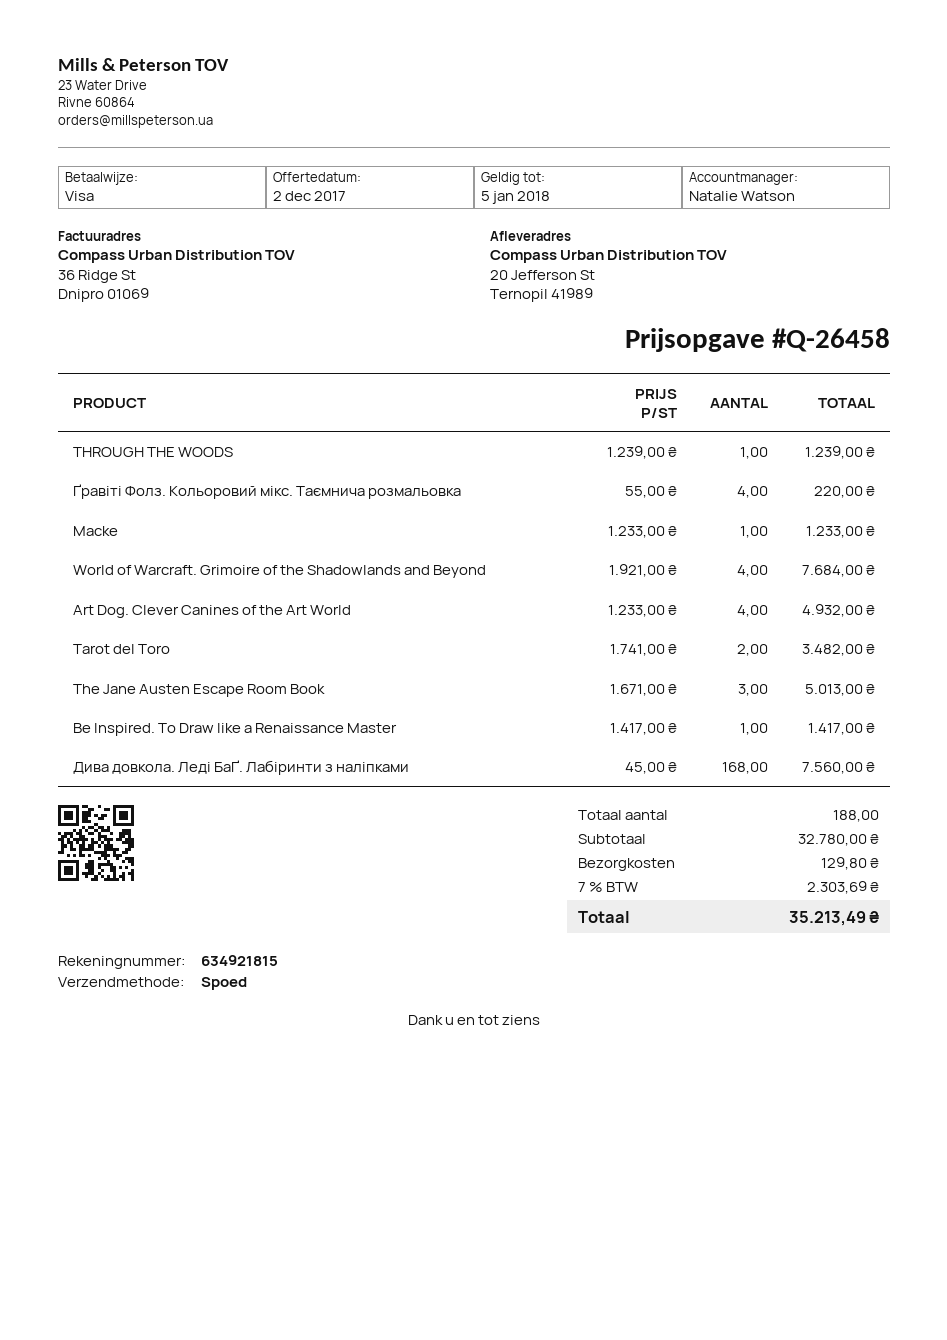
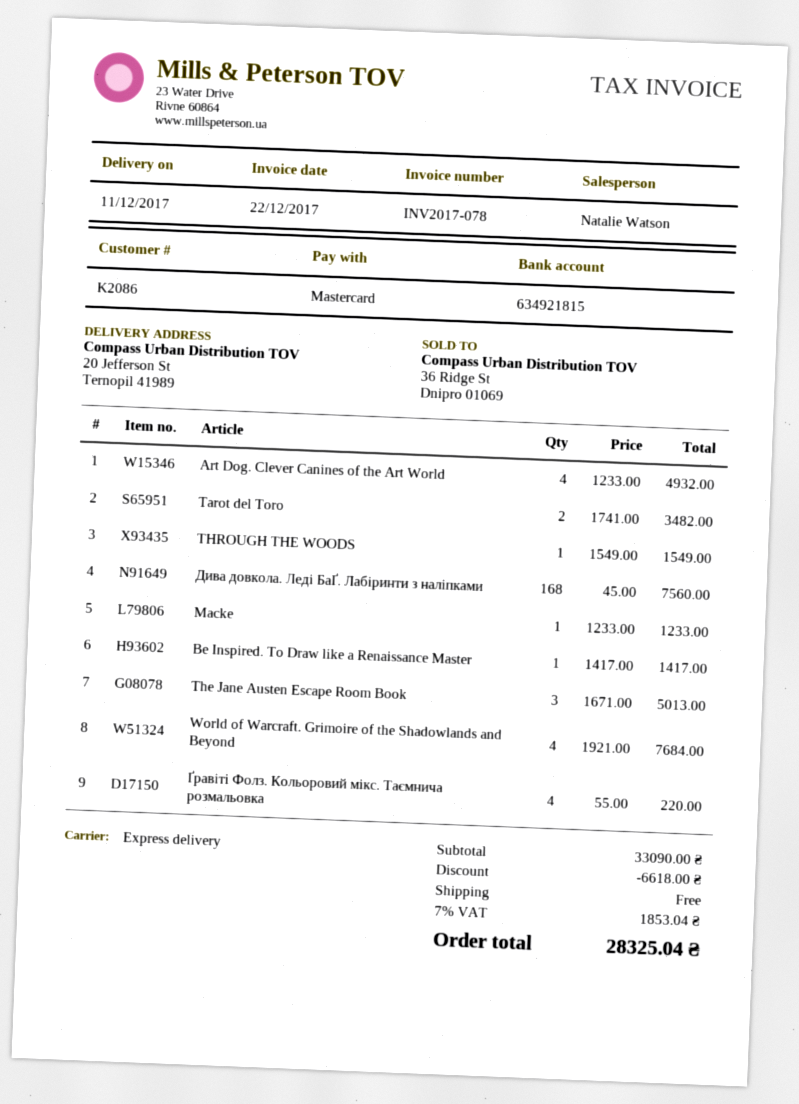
payment method: Visa -> Mastercard
THROUGH THE WOODS: 1 x 1239.00 = 1239.00 -> 1 x 1549.00 = 1549.00
subtotal: 32780.00 -> 33090.00
discount: none -> 6618.00
shipping: 129.80 -> 0.00
tax: 7% = 2303.69 -> 7% = 1853.04
total: 35213.49 -> 28325.04

